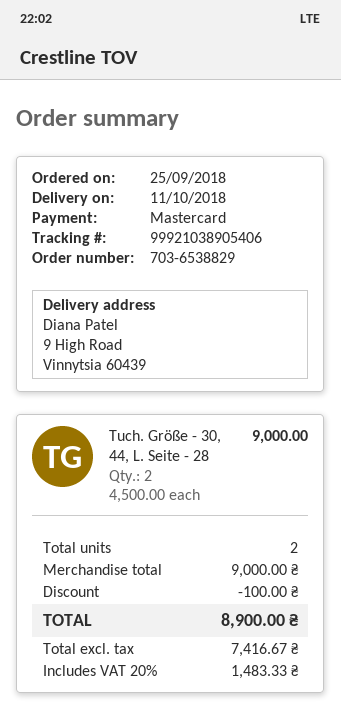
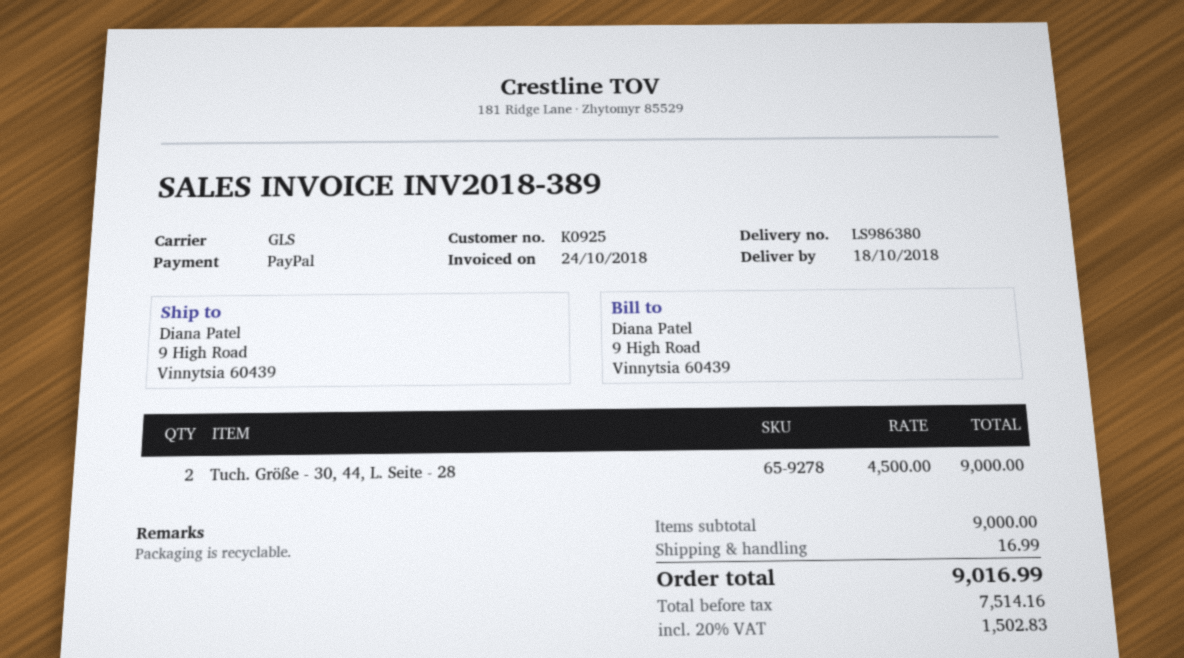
delivery date: 2018-10-11 -> 2018-10-18
payment method: Mastercard -> PayPal
discount: 100.00 -> none
shipping: none -> 16.99
net: 7416.67 -> 7514.16
tax: 20% = 1483.33 -> 20% = 1502.83
total: 8900.00 -> 9016.99

